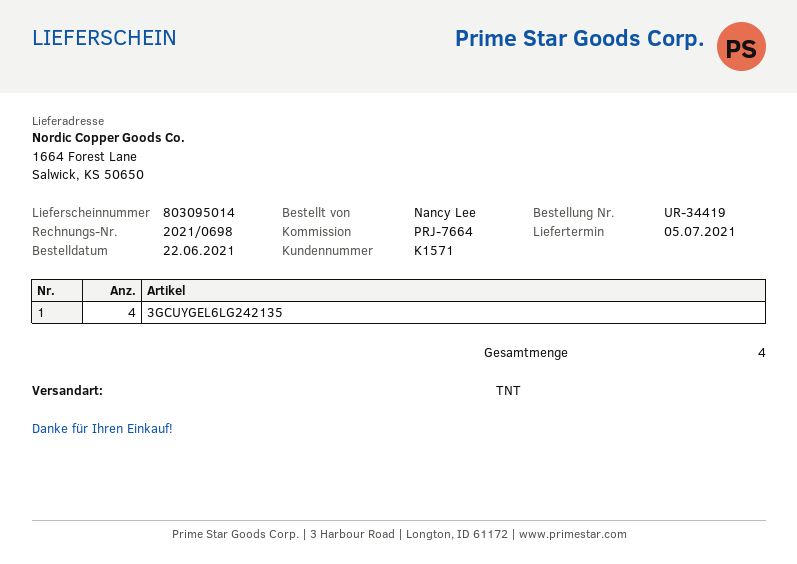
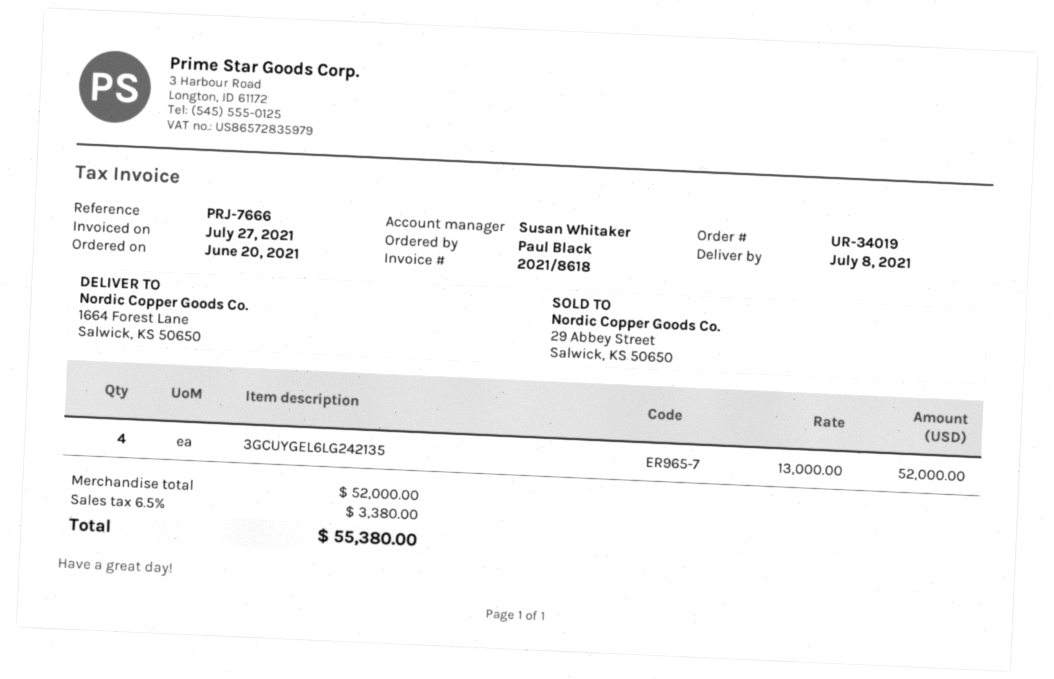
order number: UR-34419 -> UR-34019
order date: 2021-06-22 -> 2021-06-20
delivery date: 2021-07-05 -> 2021-07-08
invoice number: 2021/0698 -> 2021/8618
reference: PRJ-7664 -> PRJ-7666
ordered by: Nancy Lee -> Paul Black

